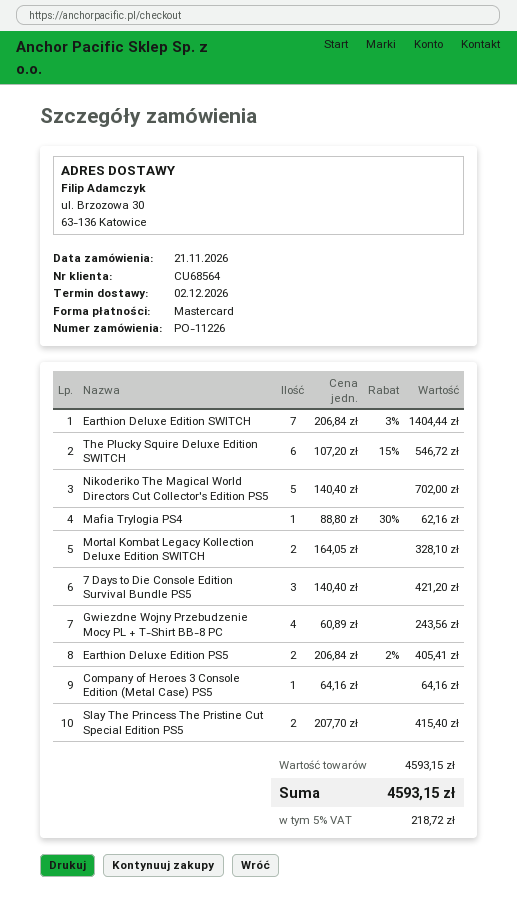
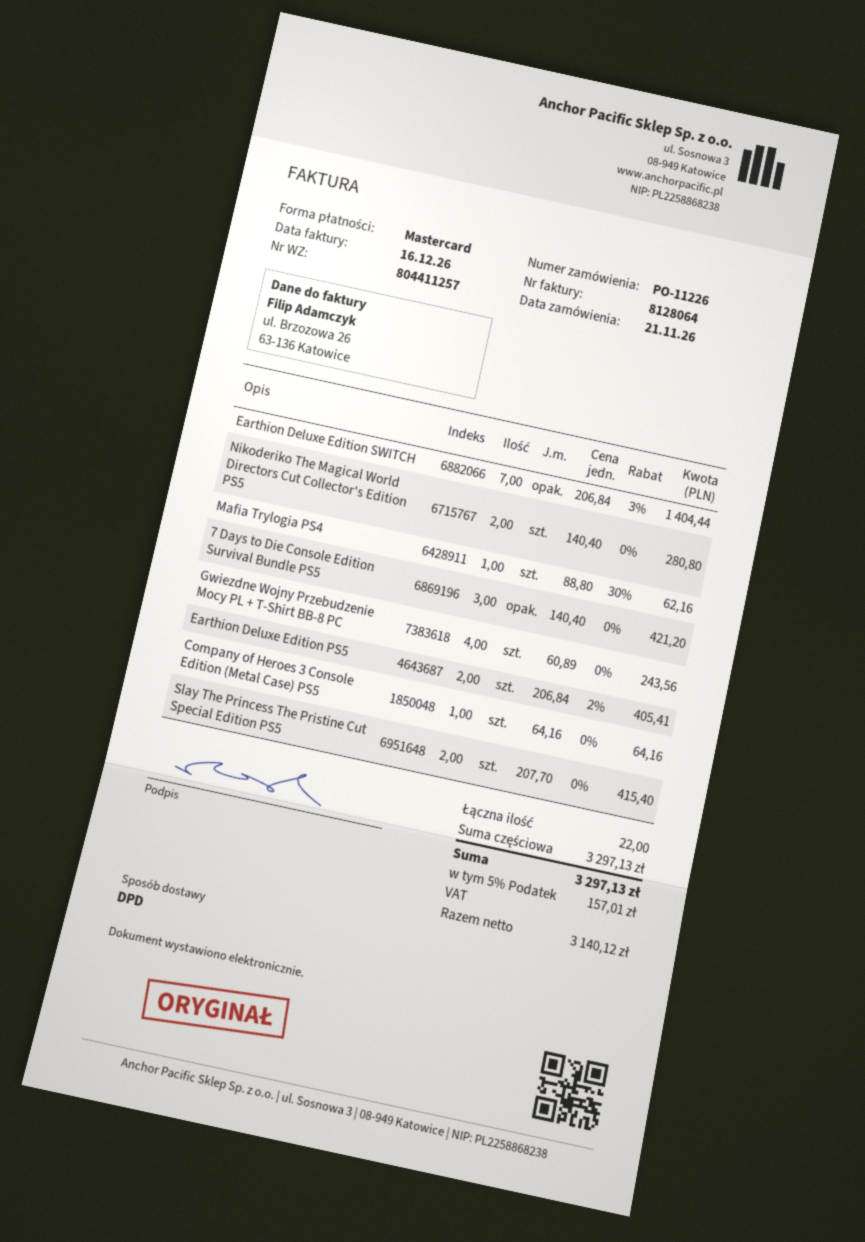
The Plucky Squire Deluxe Edition SWITCH: 6 x 107.20 - 15% = 546.72 -> none
Nikoderiko The Magical World Directors Cut Collector's Edition PS5: 5 x 140.40 = 702.00 -> 2 x 140.40 = 280.80
Mortal Kombat Legacy Kollection Deluxe Edition SWITCH: 2 x 164.05 = 328.10 -> none
subtotal: 4593.15 -> 3297.13
tax: 5% = 218.72 -> 5% = 157.01
total: 4593.15 -> 3297.13

